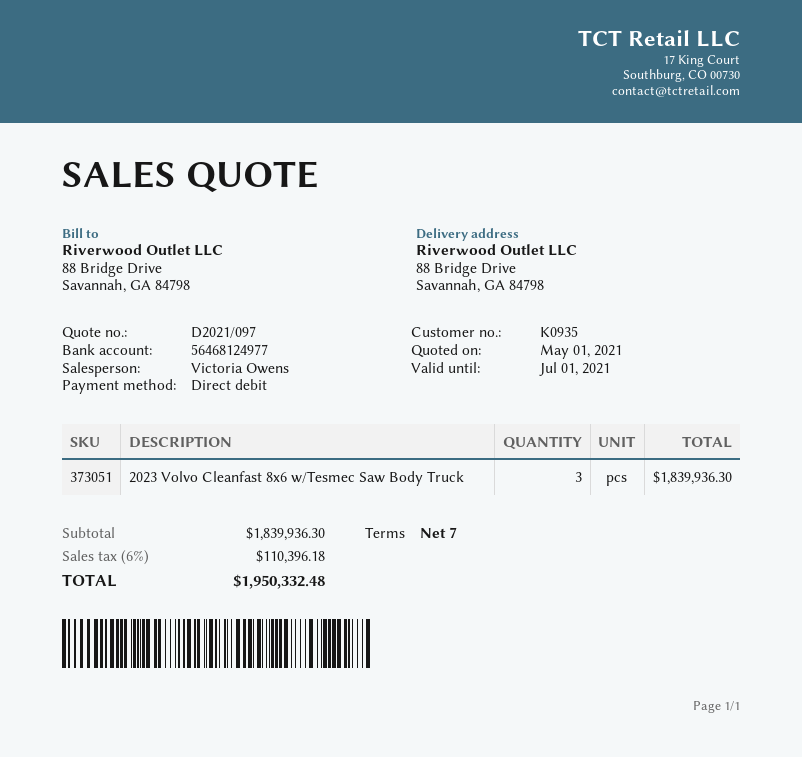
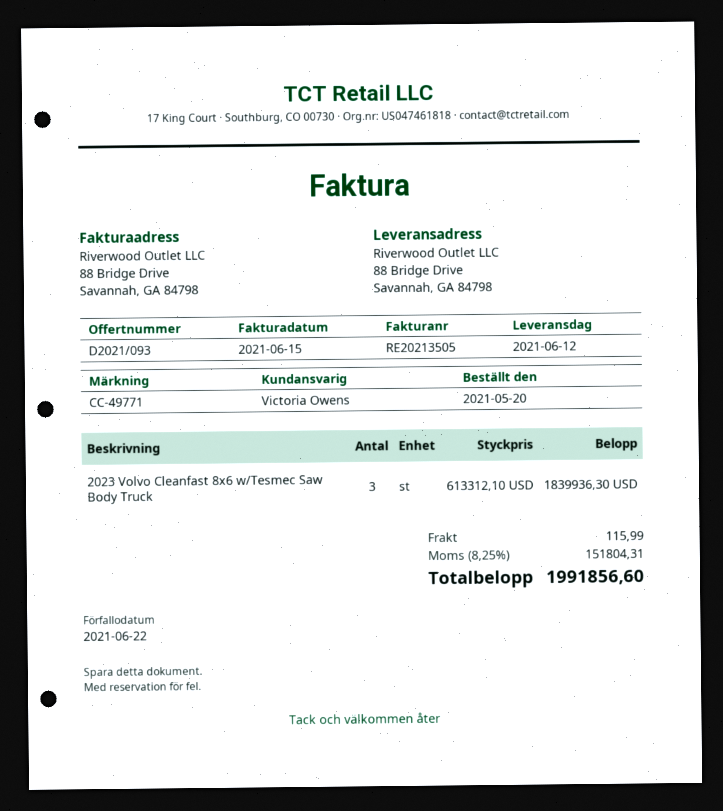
quote number: D2021/097 -> D2021/093
shipping: none -> 115.99
tax: 6% = 110396.18 -> 8.25% = 151804.31
total: 1950332.48 -> 1991856.60

